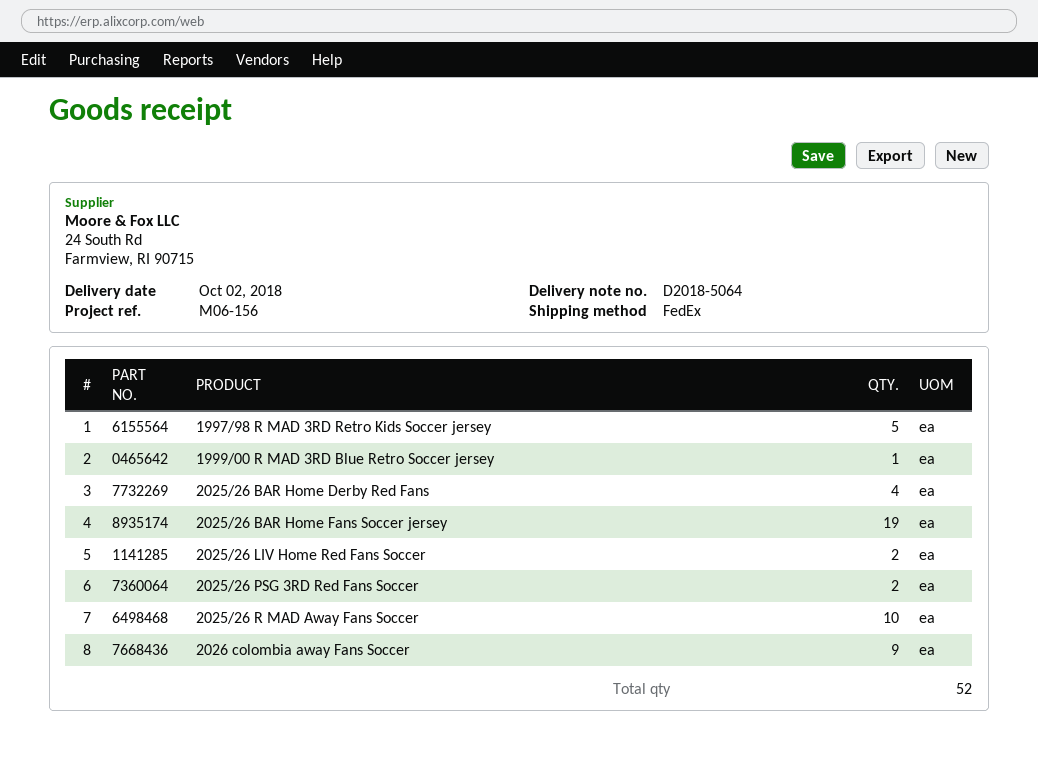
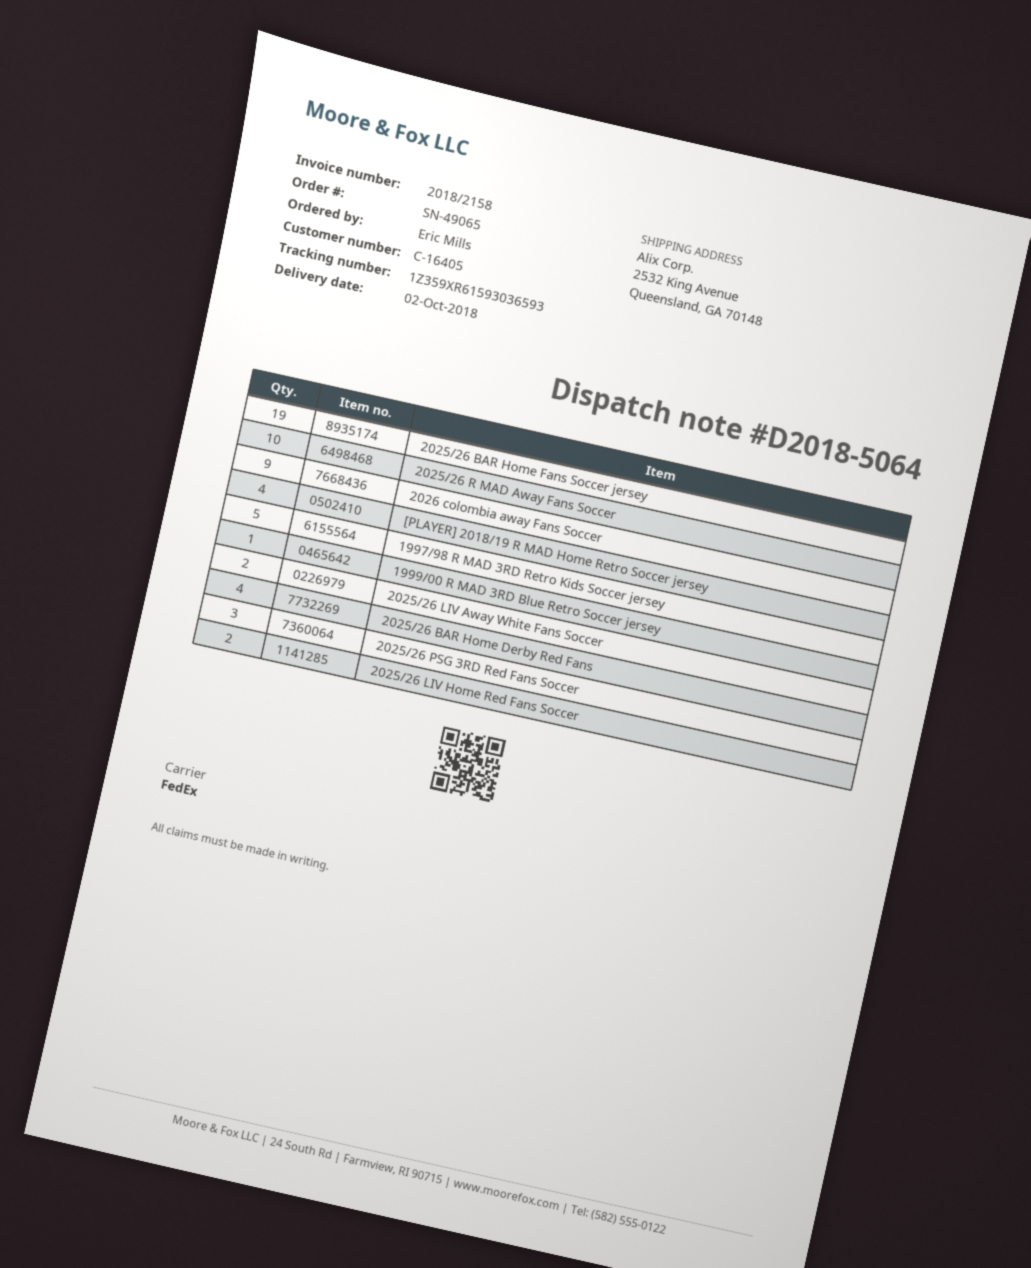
2025/26 PSG 3RD Red Fans Soccer: 2 -> 3
[PLAYER] 2018/19 R MAD Home Retro Soccer jersey: none -> 4
2025/26 LIV Away White Fans Soccer: none -> 2

